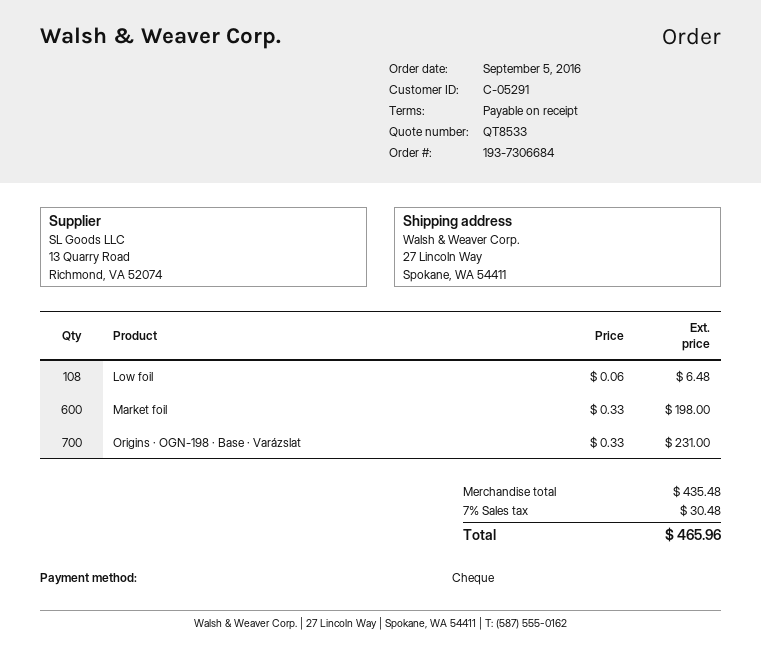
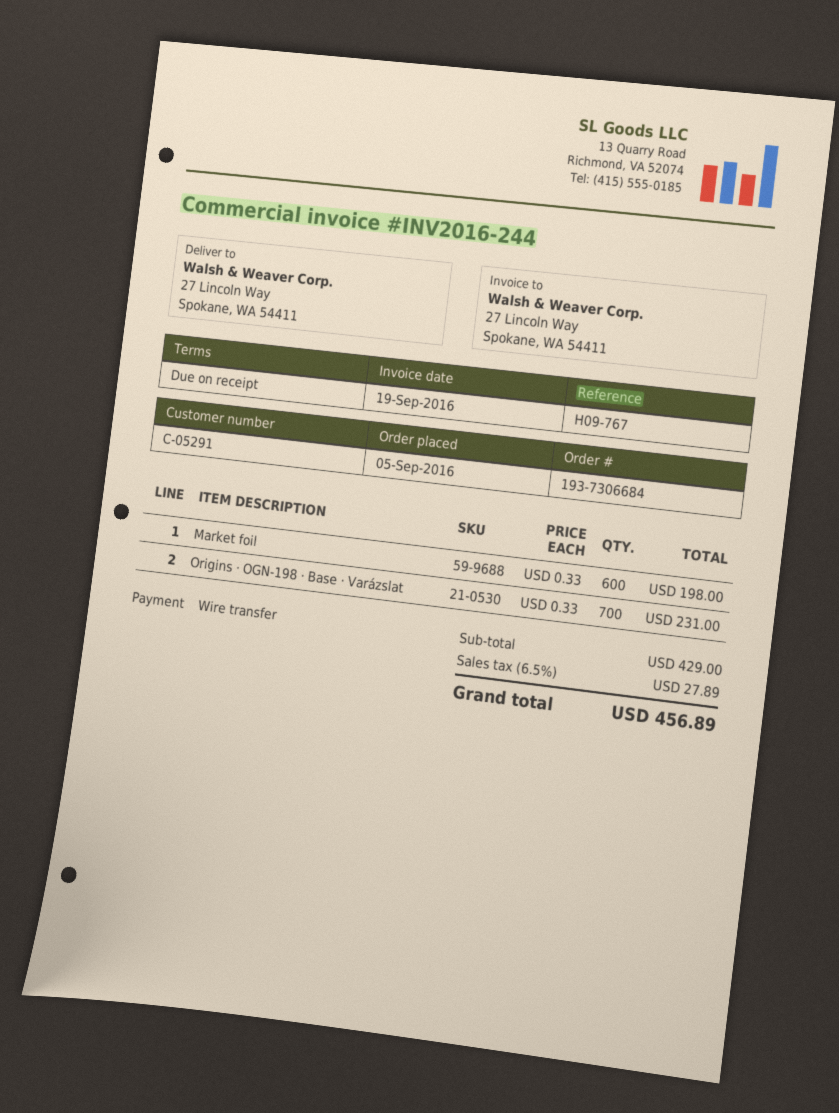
payment method: cheque -> bank transfer
Low foil: 108 x 0.06 = 6.48 -> none
subtotal: 435.48 -> 429.00
tax: 7% = 30.48 -> 6.5% = 27.89
total: 465.96 -> 456.89

